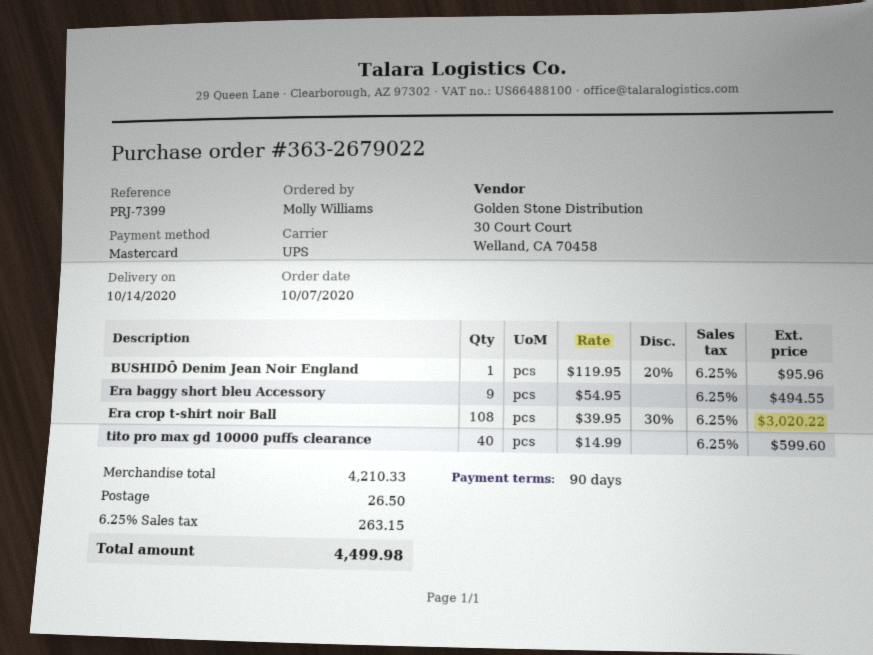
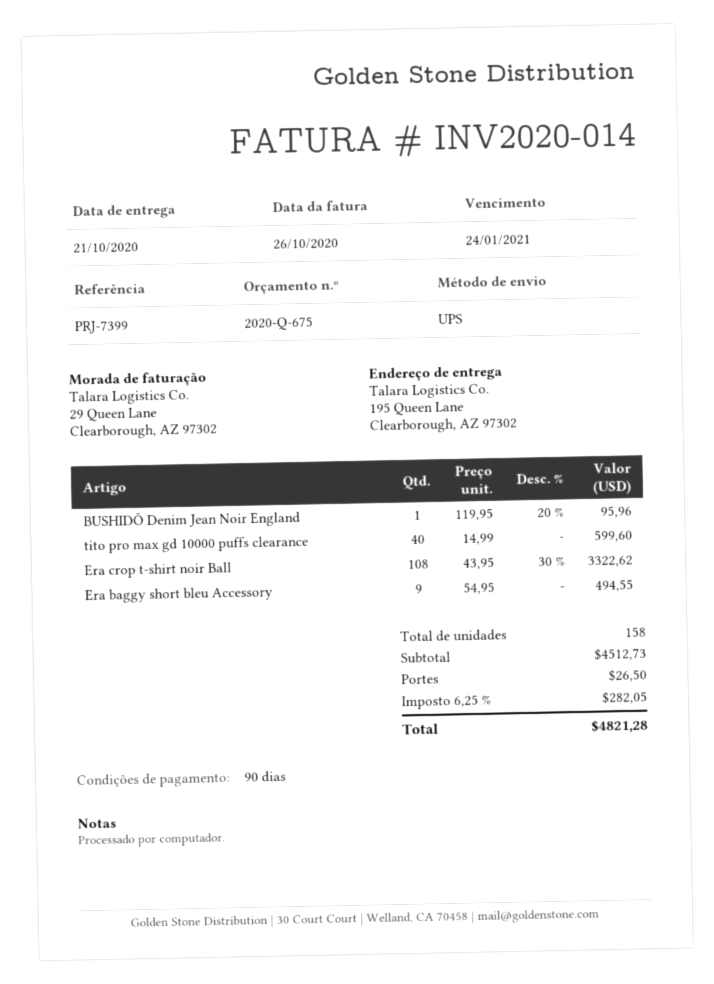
delivery date: 2020-10-14 -> 2020-10-21
Era crop t-shirt noir Ball: 108 x 39.95 - 30% = 3020.22 -> 108 x 43.95 - 30% = 3322.62
subtotal: 4210.33 -> 4512.73
tax: 6.25% = 263.15 -> 6.25% = 282.05
total: 4499.98 -> 4821.28

